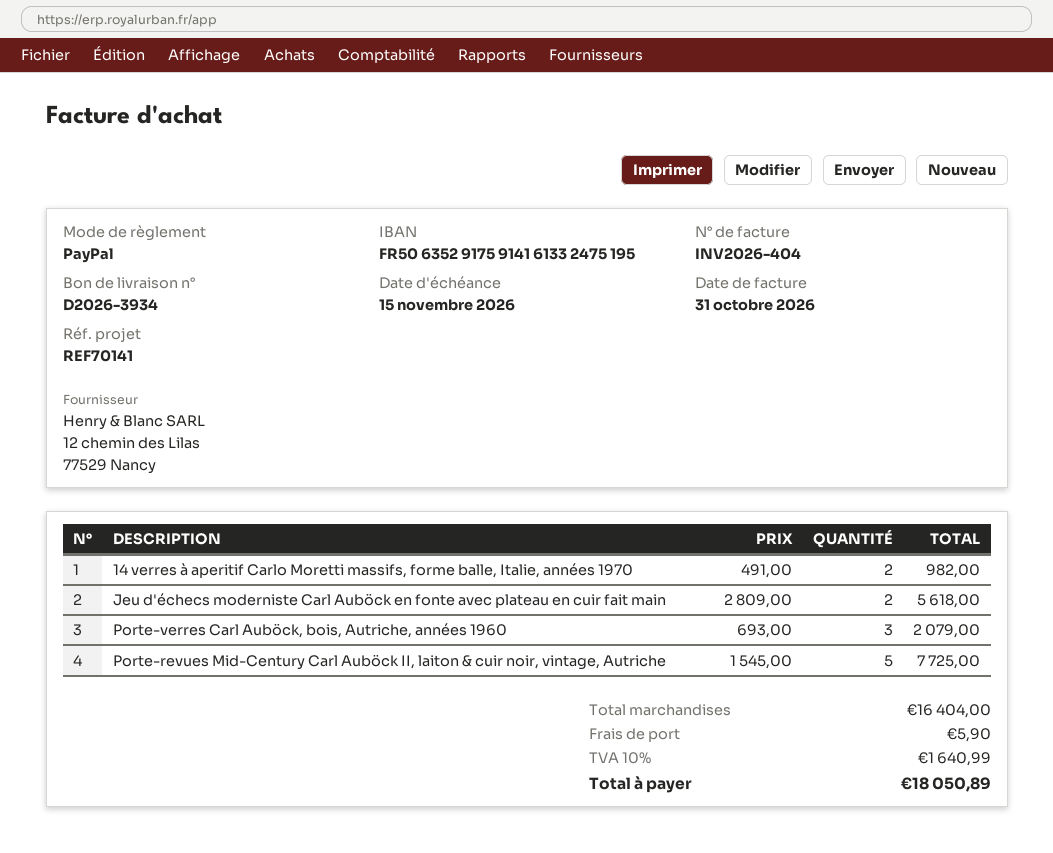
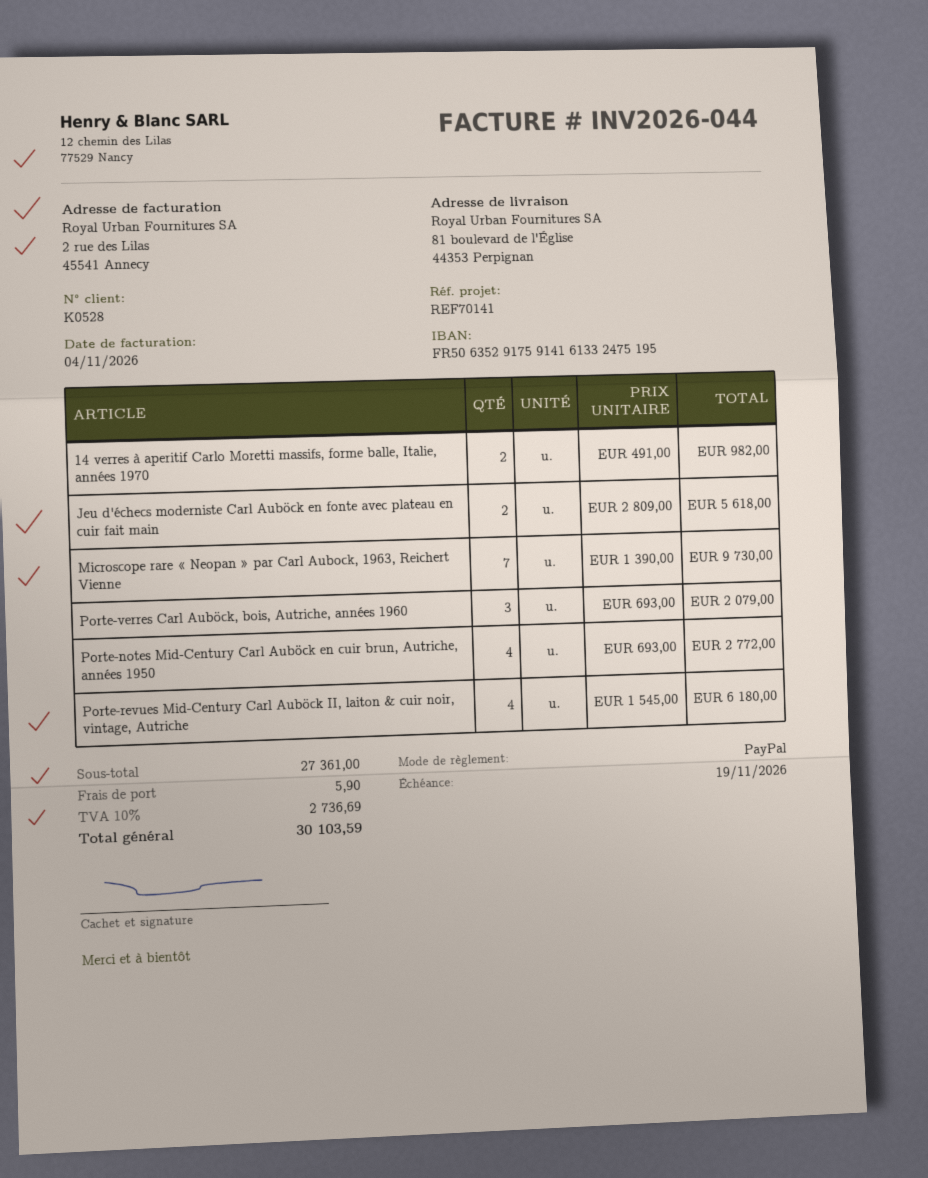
invoice number: INV2026-404 -> INV2026-044
invoice date: 2026-10-31 -> 2026-11-04
due date: 2026-11-15 -> 2026-11-19
Porte-revues Mid-Century Carl Auböck II, laiton & cuir noir, vintage, Autriche: 5 x 1545.00 = 7725.00 -> 4 x 1545.00 = 6180.00
Microscope rare « Neopan » par Carl Aubock, 1963, Reichert Vienne: none -> 7 x 1390.00 = 9730.00
Porte-notes Mid-Century Carl Auböck en cuir brun, Autriche, années 1950: none -> 4 x 693.00 = 2772.00
subtotal: 16404.00 -> 27361.00
tax: 10% = 1640.99 -> 10% = 2736.69
total: 18050.89 -> 30103.59

